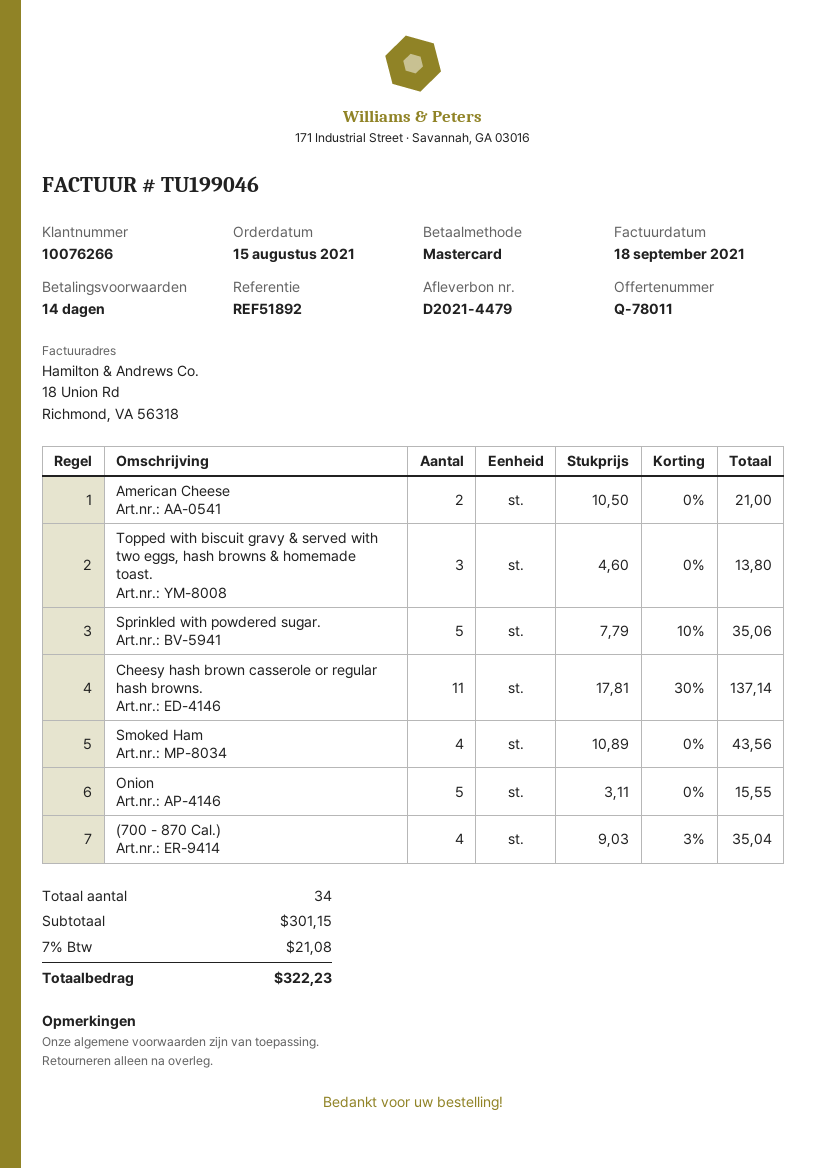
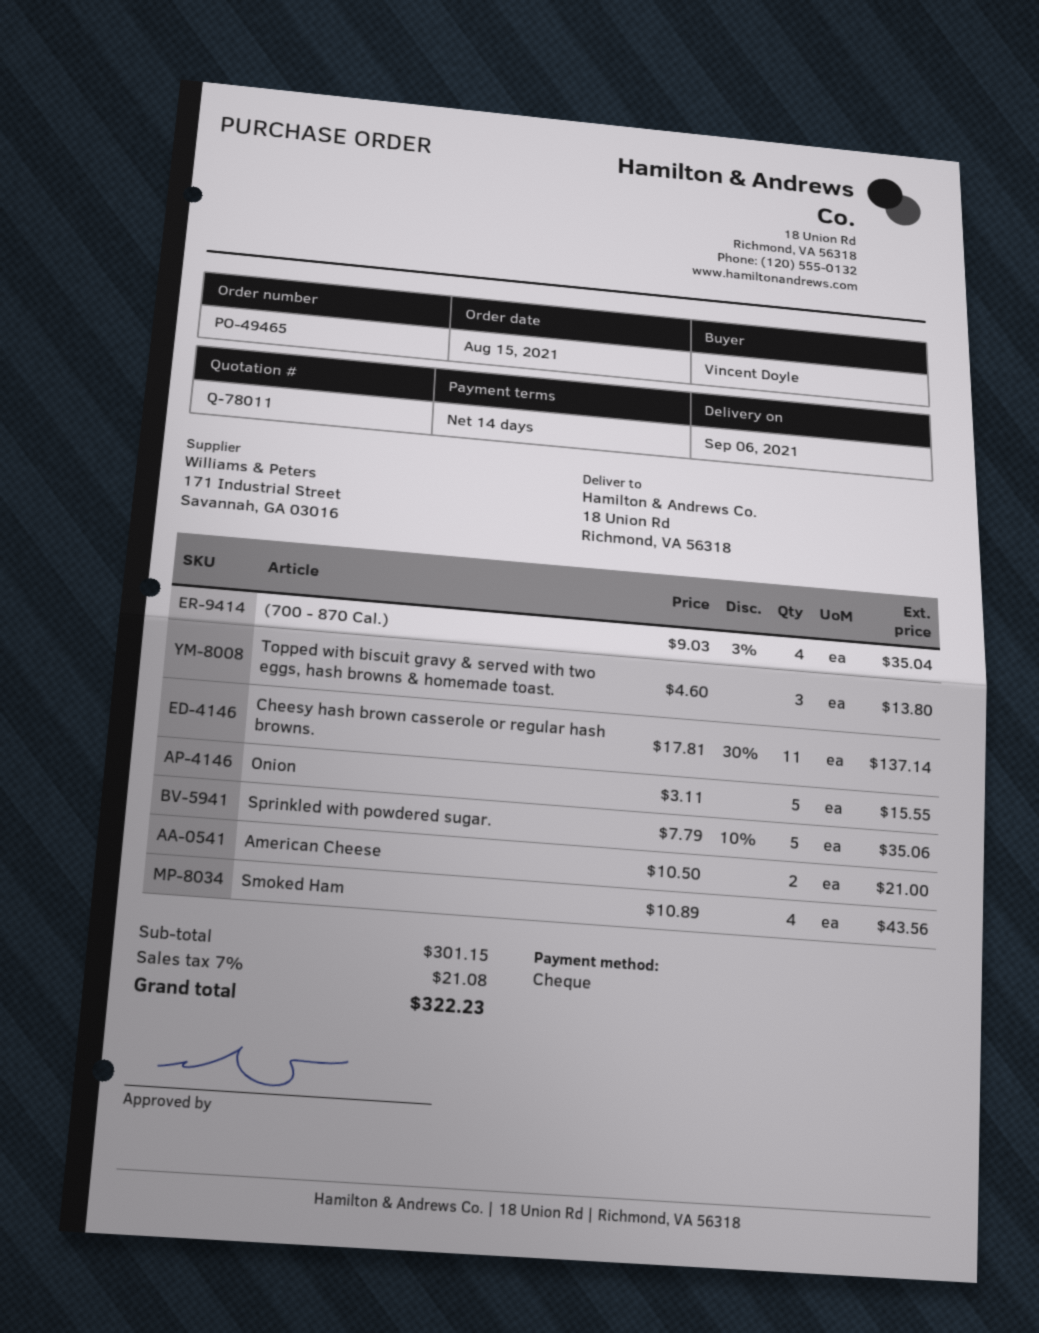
payment method: Mastercard -> cheque

